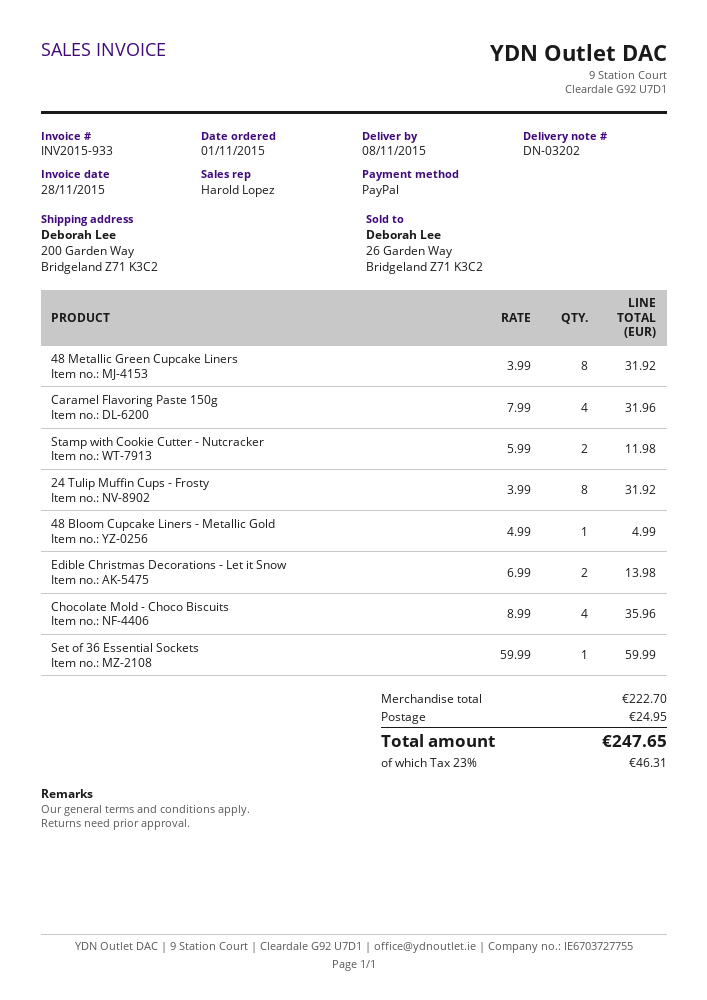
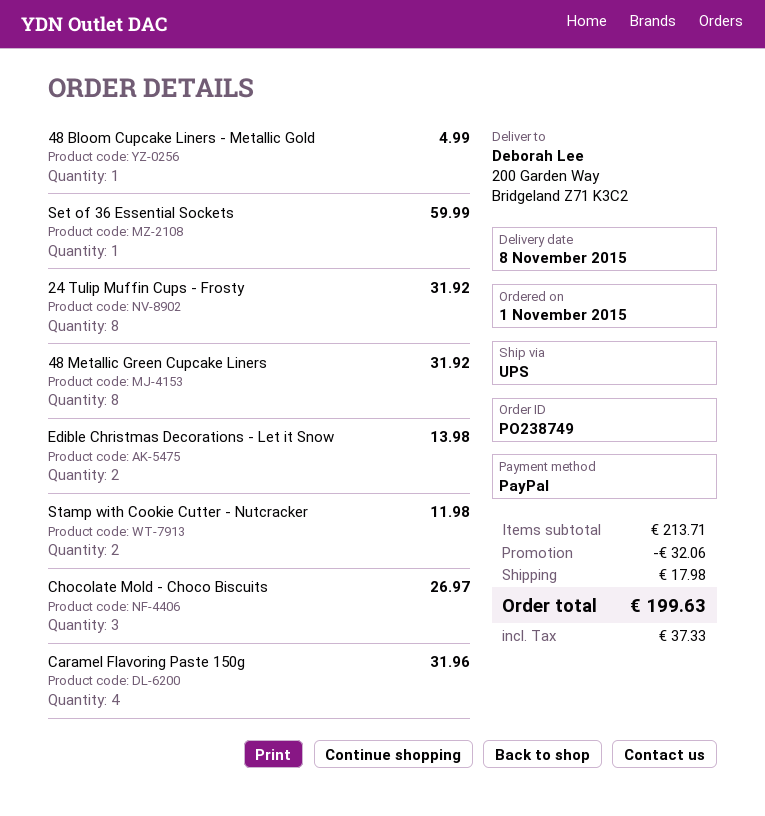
Chocolate Mold - Choco Biscuits: 4 for 35.96 -> 3 for 26.97
subtotal: 222.70 -> 213.71
discount: none -> 32.06
shipping: 24.95 -> 17.98
tax: 46.31 -> 37.33
total: 247.65 -> 199.63

